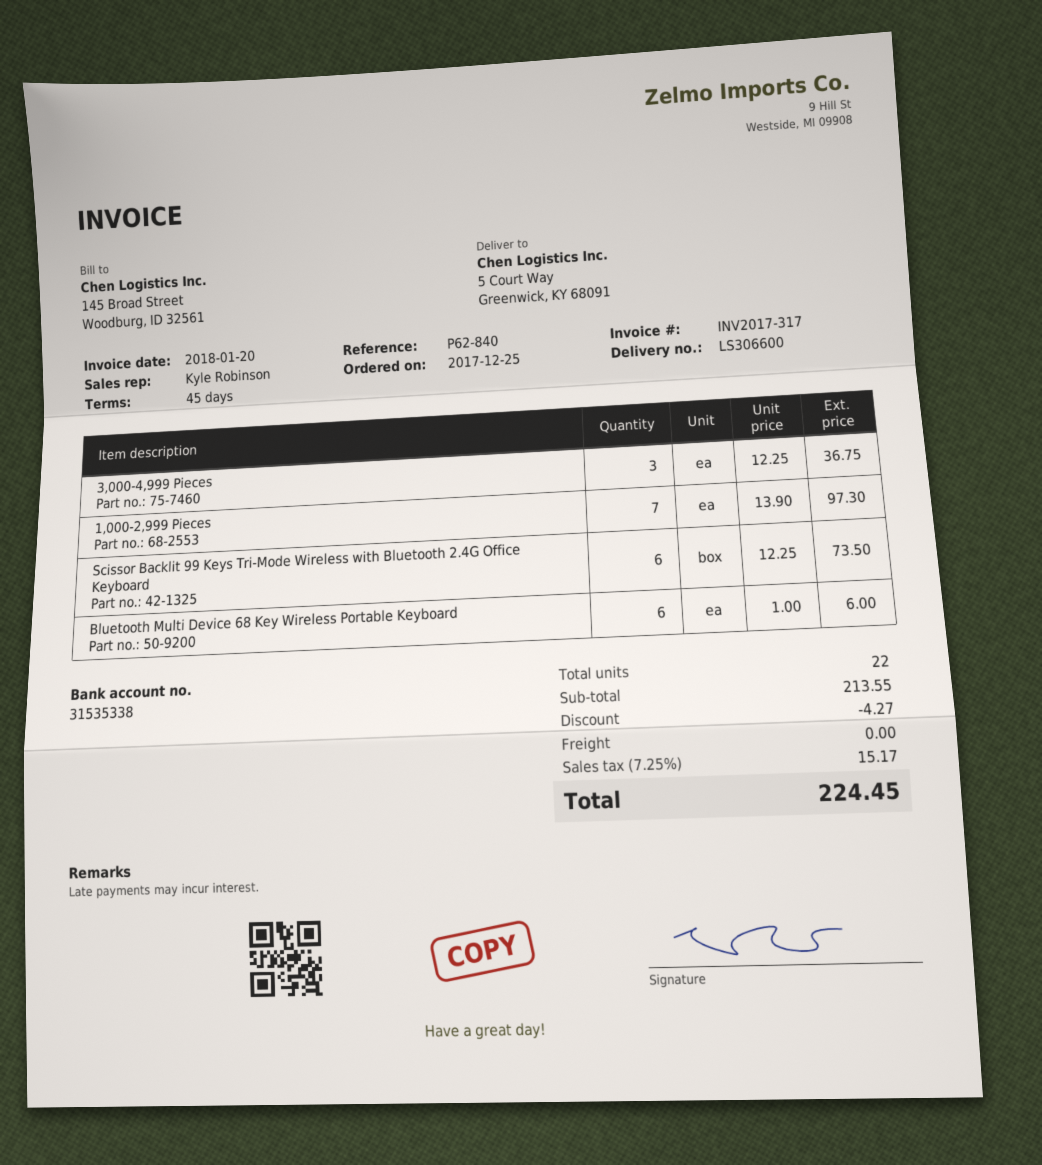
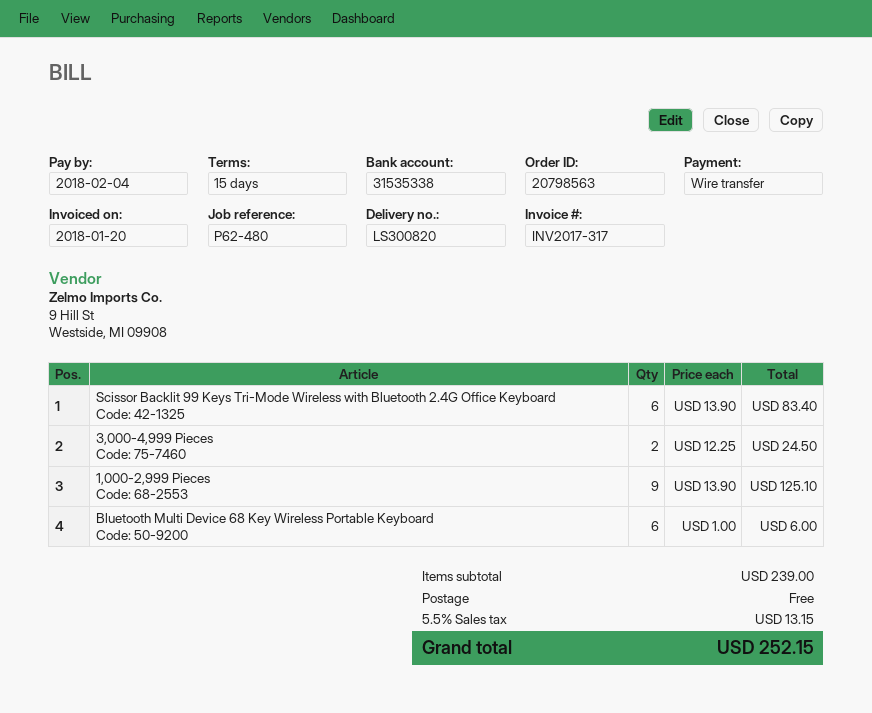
delivery note number: LS306600 -> LS300820
payment terms: 45 days -> 15 days
reference: P62-840 -> P62-480
3,000-4,999 Pieces: 3 x 12.25 = 36.75 -> 2 x 12.25 = 24.50
1,000-2,999 Pieces: 7 x 13.90 = 97.30 -> 9 x 13.90 = 125.10
Scissor Backlit 99 Keys Tri-Mode Wireless with Bluetooth 2.4G Office Keyboard: 6 x 12.25 = 73.50 -> 6 x 13.90 = 83.40
subtotal: 213.55 -> 239.00
discount: 4.27 -> none
tax: 7.25% = 15.17 -> 5.5% = 13.15
total: 224.45 -> 252.15

